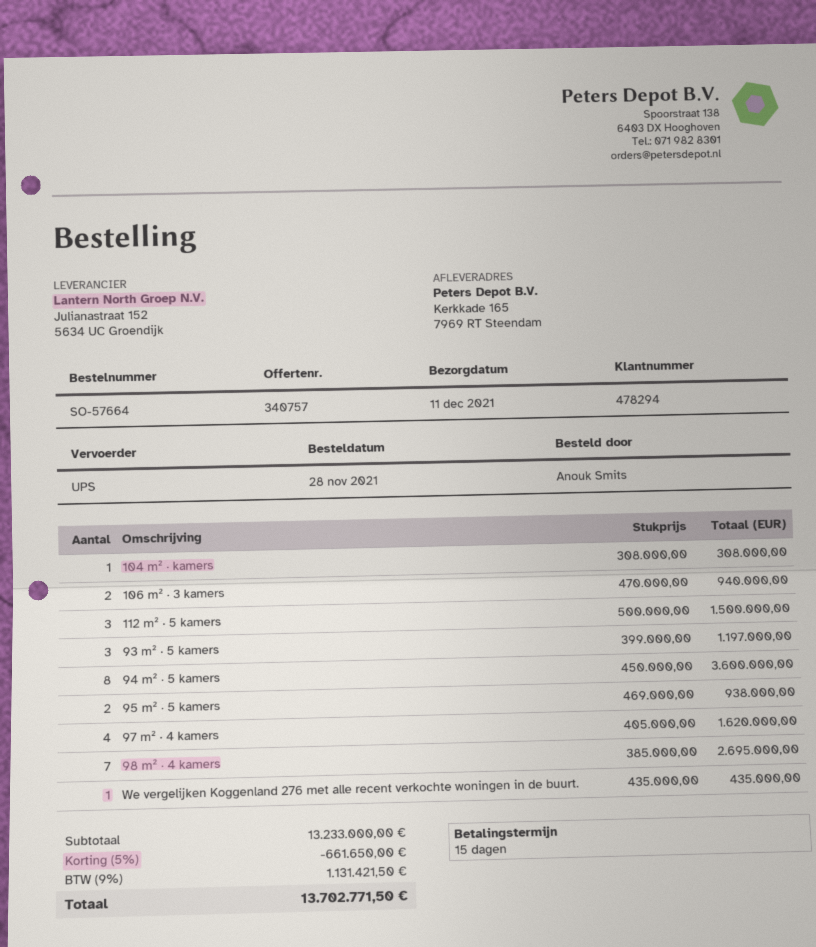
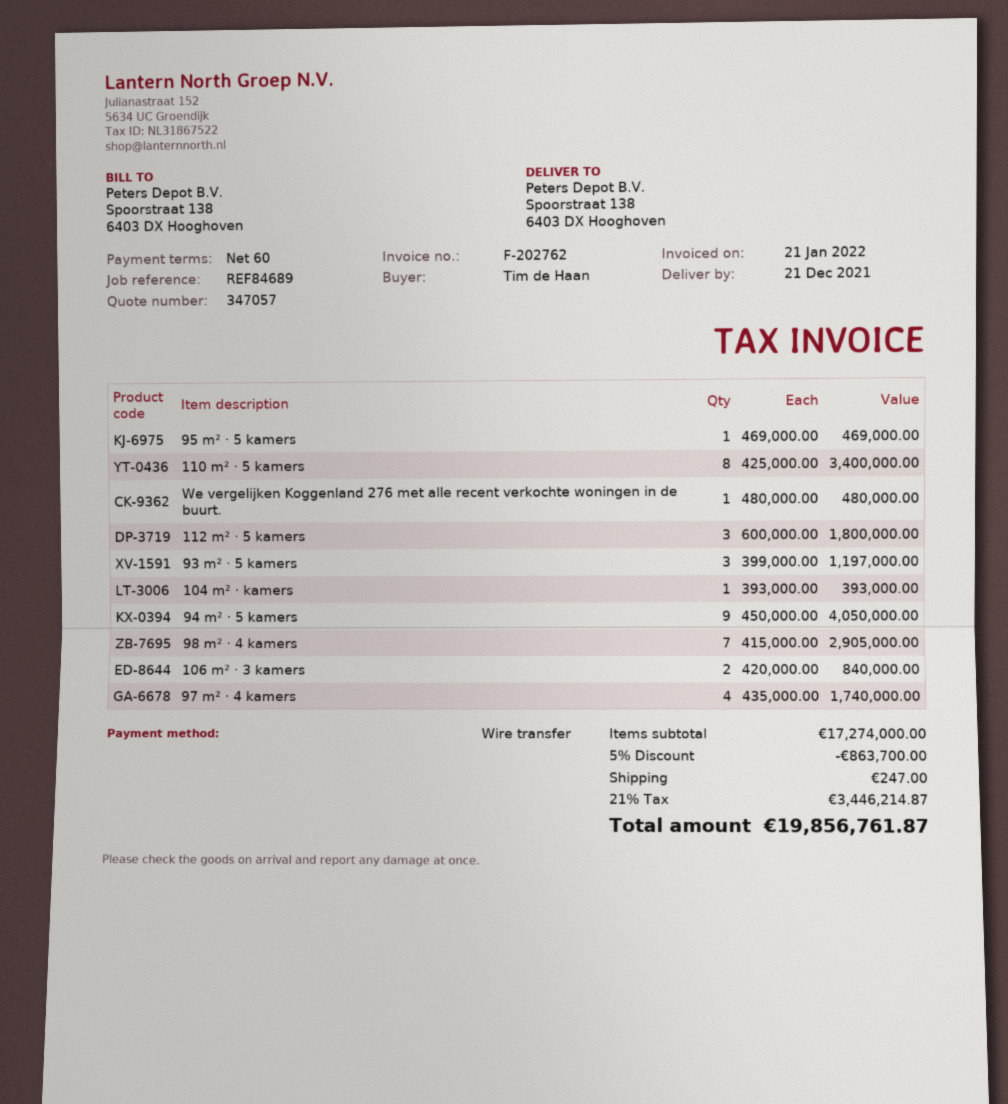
quote number: 340757 -> 347057
delivery date: 2021-12-11 -> 2021-12-21
payment terms: 15 days -> 60 days
ordered by: Anouk Smits -> Tim de Haan
ship to: Kerkkade 165, 7969 RT Steendam -> Spoorstraat 138, 6403 DX Hooghoven
104 m² · kamers: 1 x 308000.00 = 308000.00 -> 1 x 393000.00 = 393000.00
106 m² · 3 kamers: 2 x 470000.00 = 940000.00 -> 2 x 420000.00 = 840000.00
112 m² · 5 kamers: 3 x 500000.00 = 1500000.00 -> 3 x 600000.00 = 1800000.00
94 m² · 5 kamers: 8 x 450000.00 = 3600000.00 -> 9 x 450000.00 = 4050000.00
95 m² · 5 kamers: 2 x 469000.00 = 938000.00 -> 1 x 469000.00 = 469000.00
97 m² · 4 kamers: 4 x 405000.00 = 1620000.00 -> 4 x 435000.00 = 1740000.00
98 m² · 4 kamers: 7 x 385000.00 = 2695000.00 -> 7 x 415000.00 = 2905000.00
We vergelijken Koggenland 276 met alle recent verkochte woningen in de buurt.: 1 x 435000.00 = 435000.00 -> 1 x 480000.00 = 480000.00
110 m² · 5 kamers: none -> 8 x 425000.00 = 3400000.00
subtotal: 13233000.00 -> 17274000.00
discount: 5% = 661650.00 -> 5% = 863700.00
shipping: none -> 247.00
tax: 9% = 1131421.50 -> 21% = 3446214.87
total: 13702771.50 -> 19856761.87

